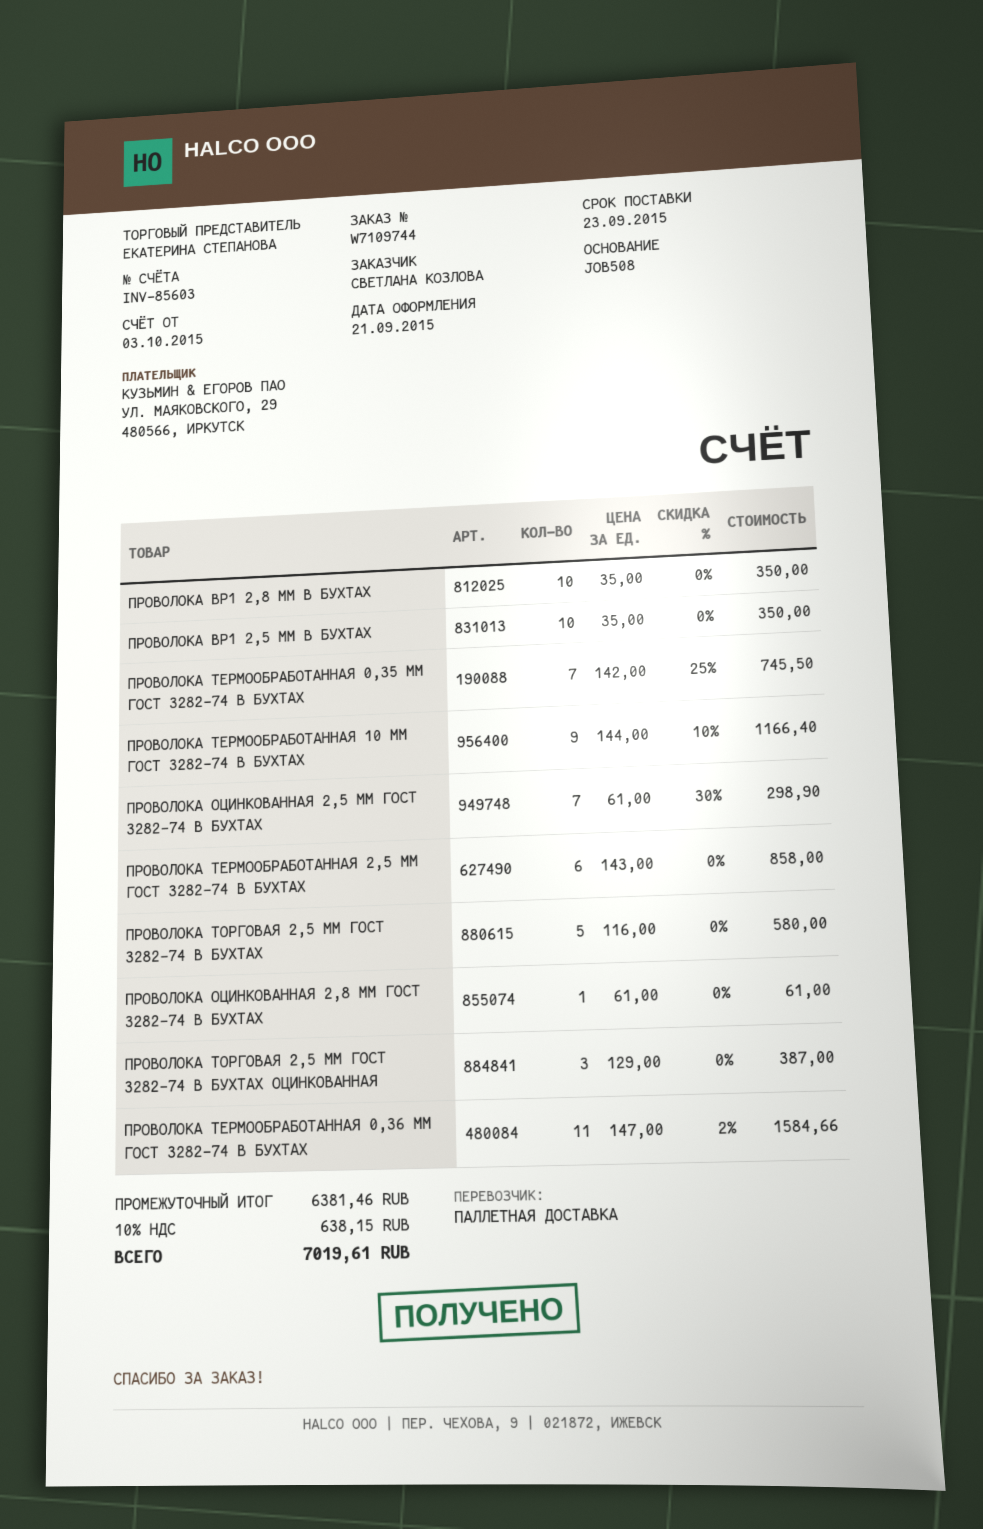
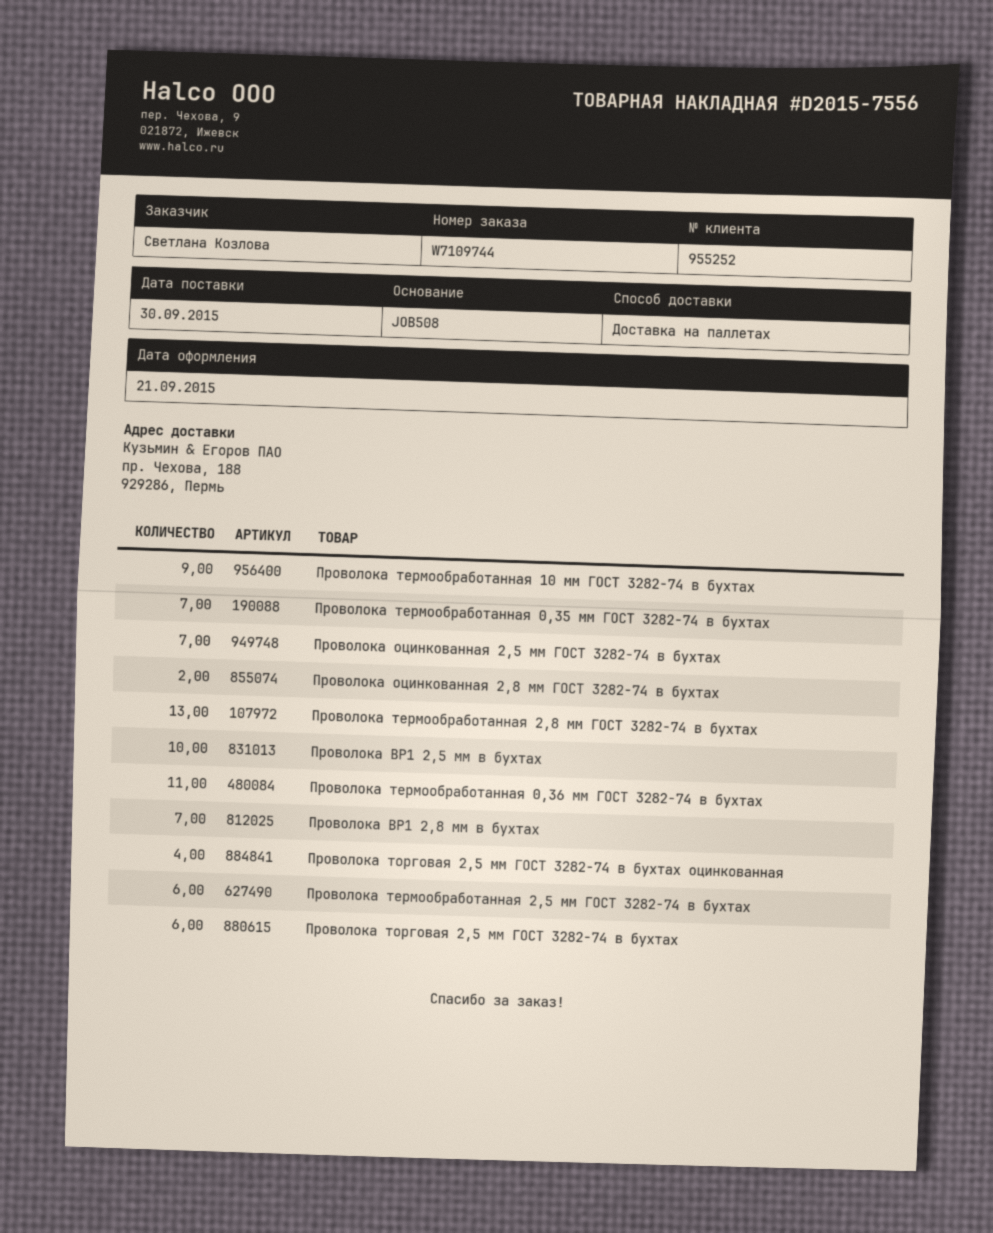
delivery date: 2015-09-23 -> 2015-09-30
ПРОВОЛОКА ВР1 2,8 ММ В БУХТАХ: 10 -> 7
ПРОВОЛОКА ТОРГОВАЯ 2,5 ММ ГОСТ 3282-74 В БУХТАХ: 5 -> 6
ПРОВОЛОКА ОЦИНКОВАННАЯ 2,8 ММ ГОСТ 3282-74 В БУХТАХ: 1 -> 2
ПРОВОЛОКА ТОРГОВАЯ 2,5 ММ ГОСТ 3282-74 В БУХТАХ ОЦИНКОВАННАЯ: 3 -> 4
Проволока термообработанная 2,8 мм ГОСТ 3282-74 в бухтах: none -> 13

